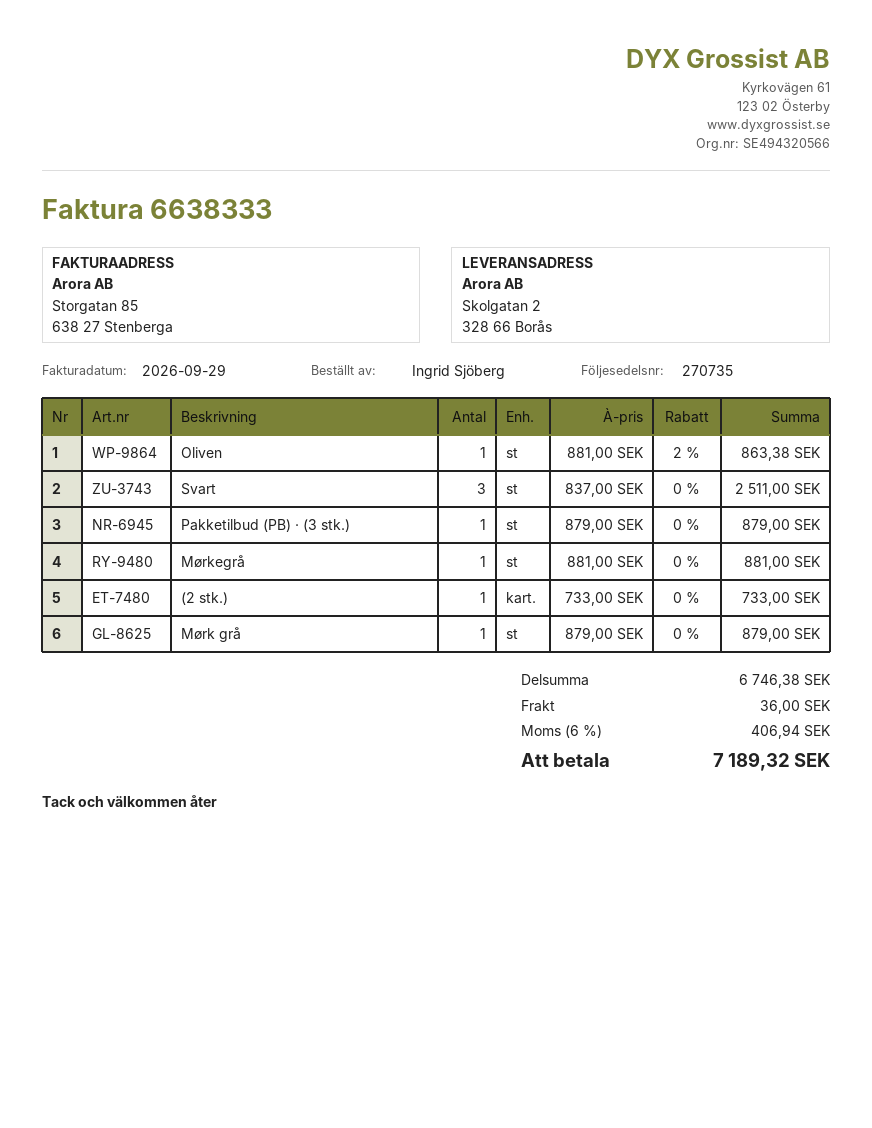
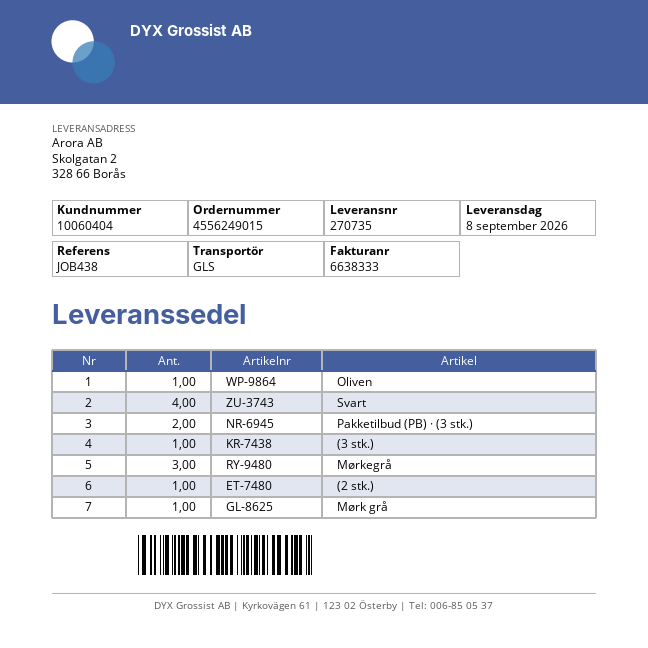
Svart: 3 -> 4
Pakketilbud (PB) · (3 stk.): 1 -> 2
Mørkegrå: 1 -> 3
(3 stk.): none -> 1

